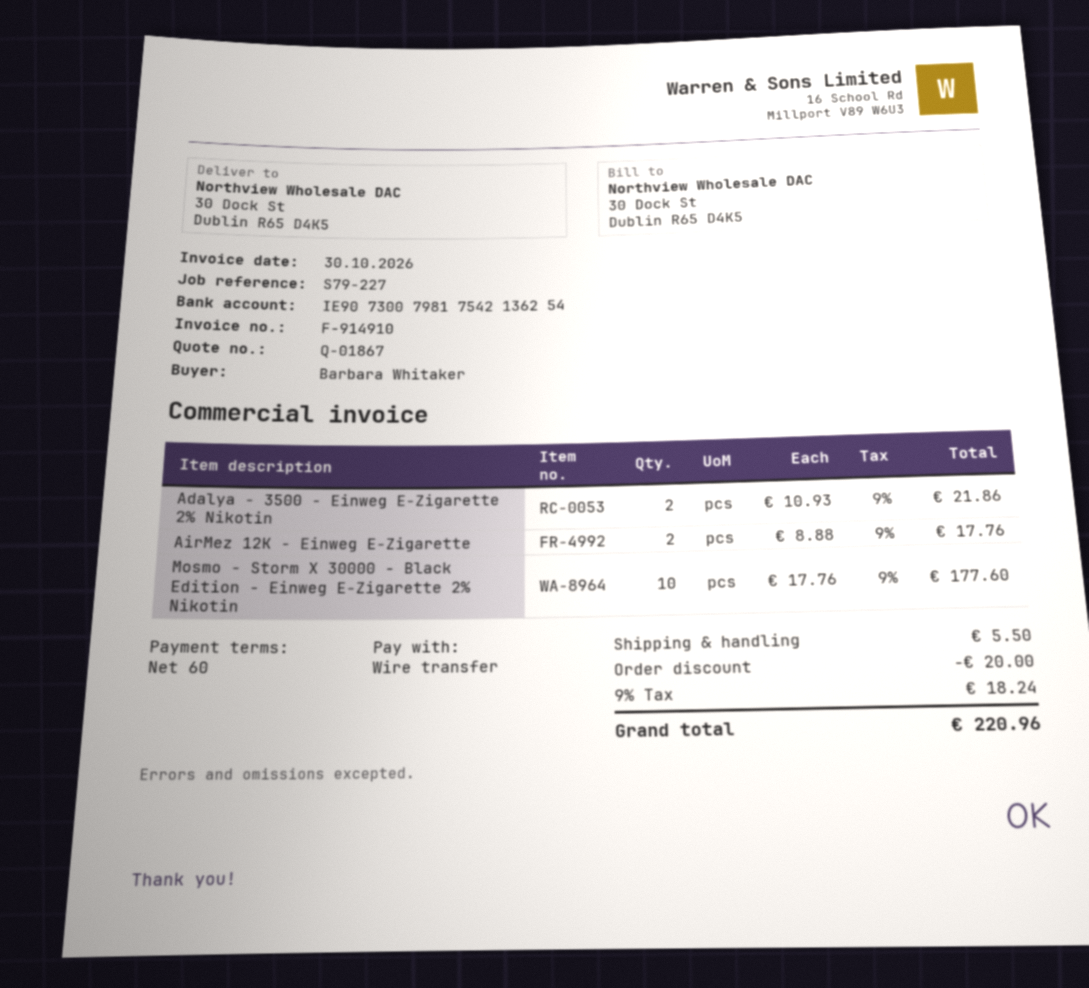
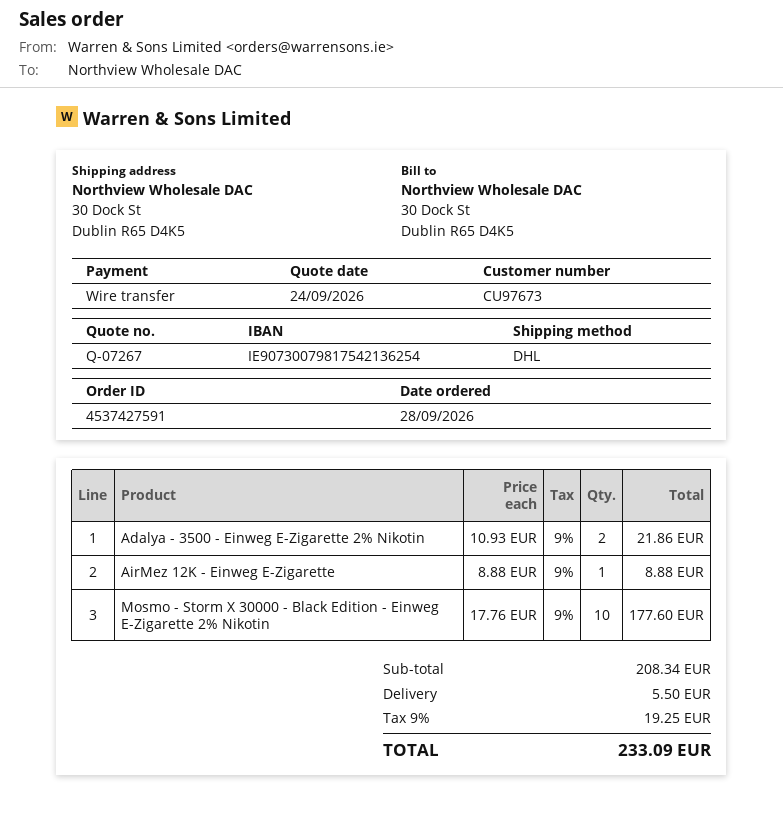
quote number: Q-01867 -> Q-07267
AirMez 12K - Einweg E-Zigarette: 2 x 8.88 = 17.76 -> 1 x 8.88 = 8.88
discount: 20.00 -> none
tax: 9% = 18.24 -> 9% = 19.25
total: 220.96 -> 233.09

